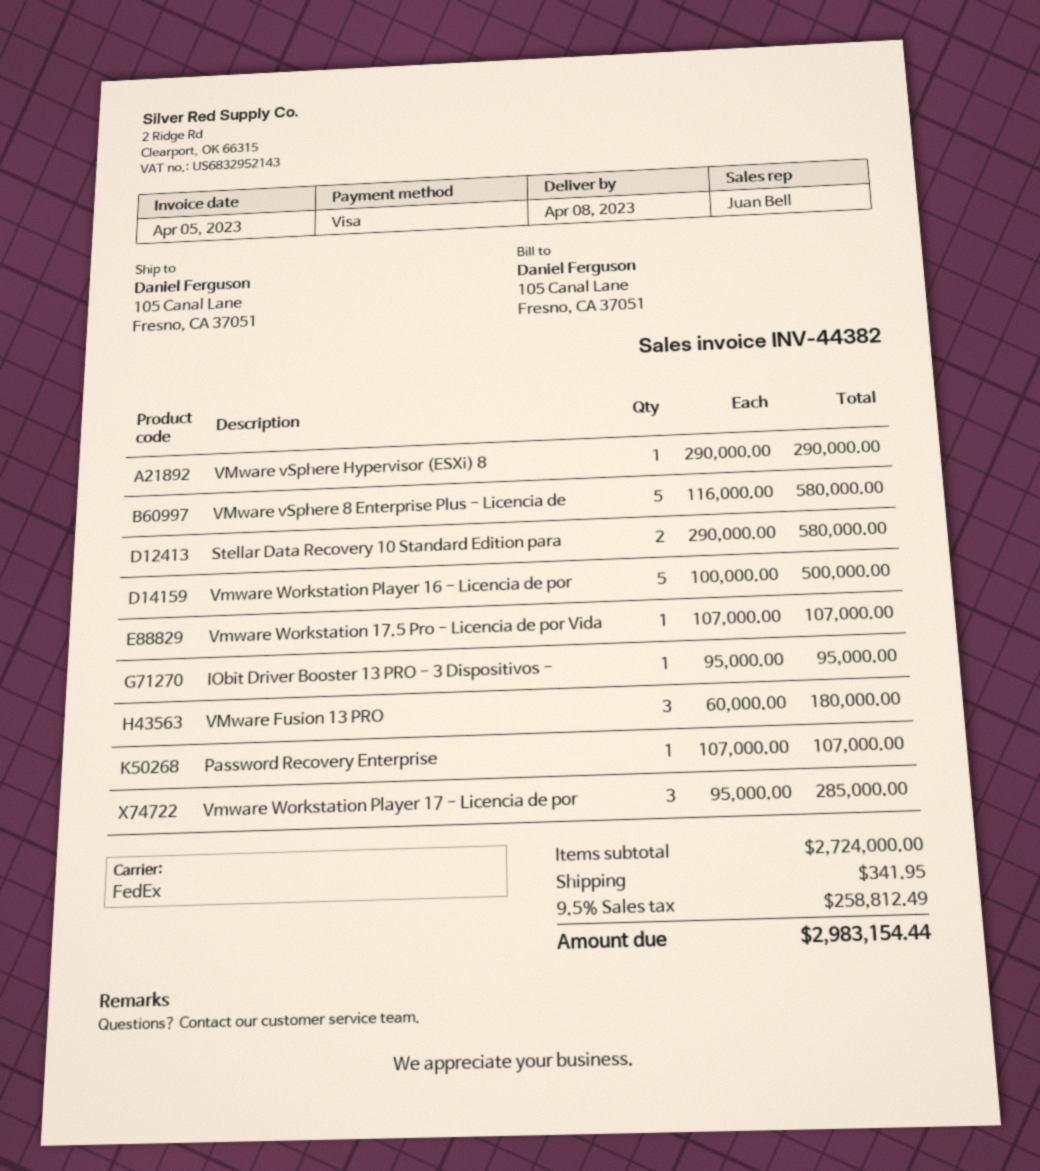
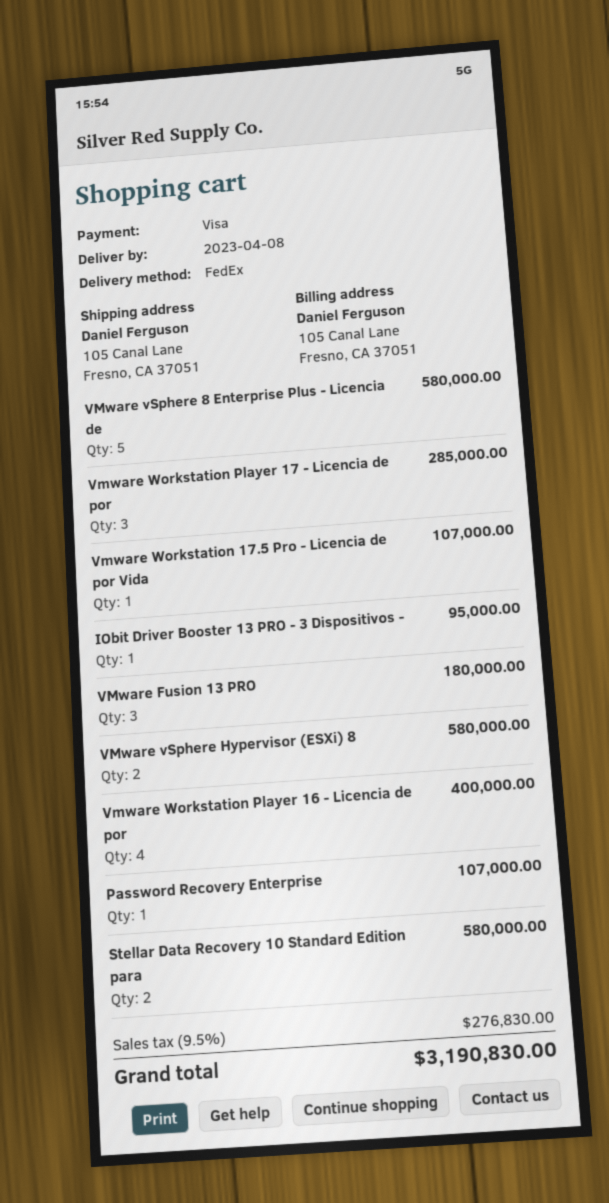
VMware vSphere Hypervisor (ESXi) 8: 1 for 290000.00 -> 2 for 580000.00
Vmware Workstation Player 16 - Licencia de por: 5 for 500000.00 -> 4 for 400000.00
shipping: 341.95 -> none
tax: 9.5% = 258812.49 -> 9.5% = 276830.00
total: 2983154.44 -> 3190830.00

